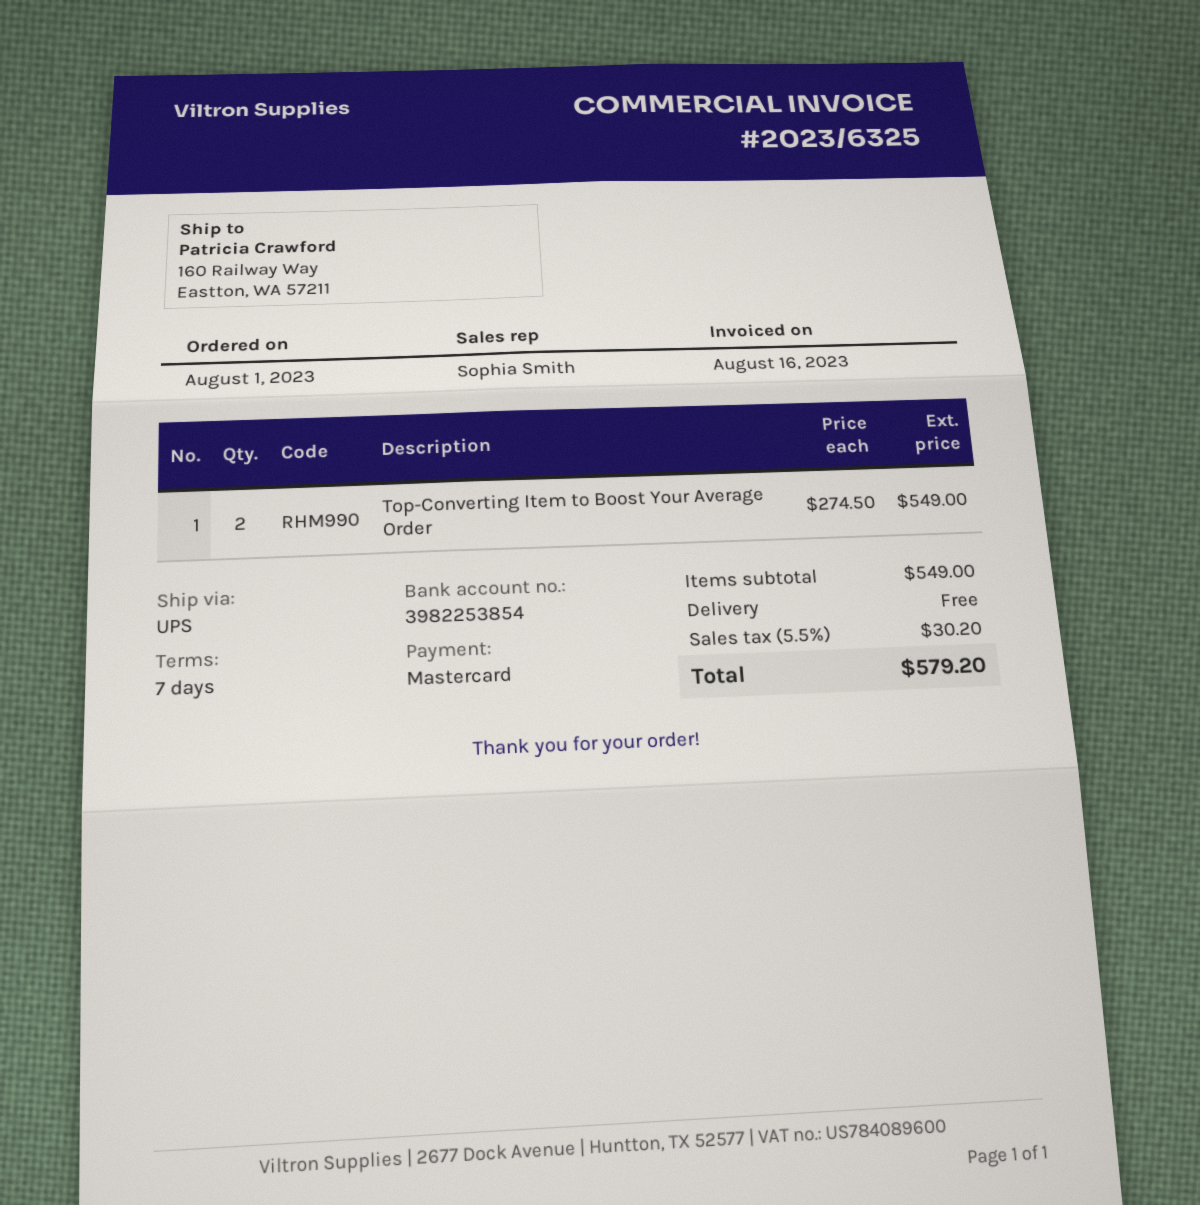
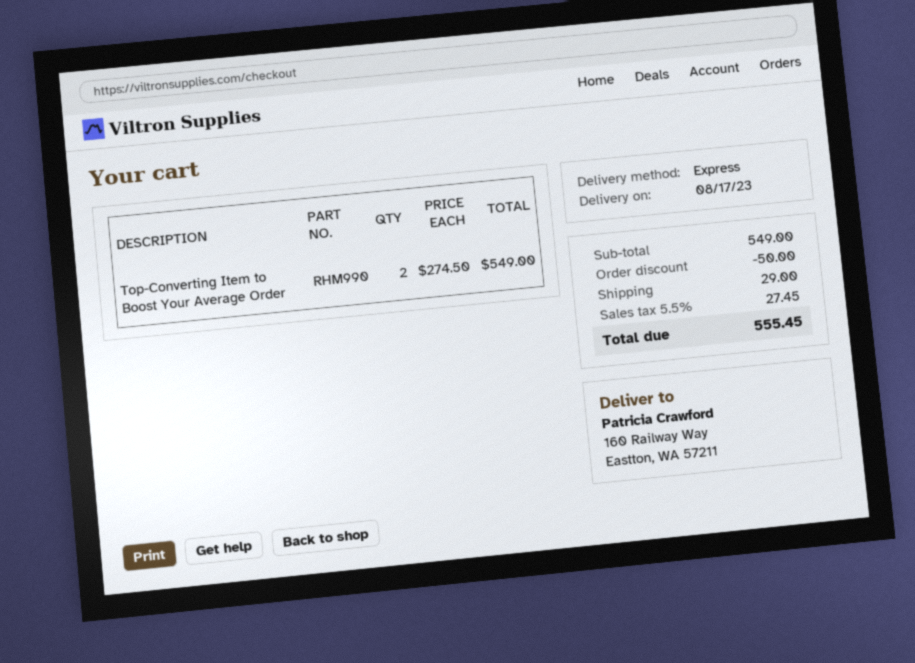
shipping method: UPS -> express
discount: none -> 50.00
shipping: 0.00 -> 29.00
tax: 5.5% = 30.20 -> 5.5% = 27.45
total: 579.20 -> 555.45

